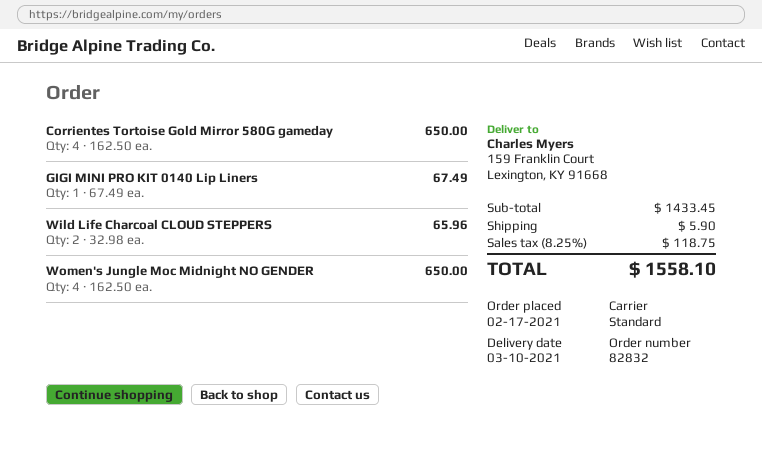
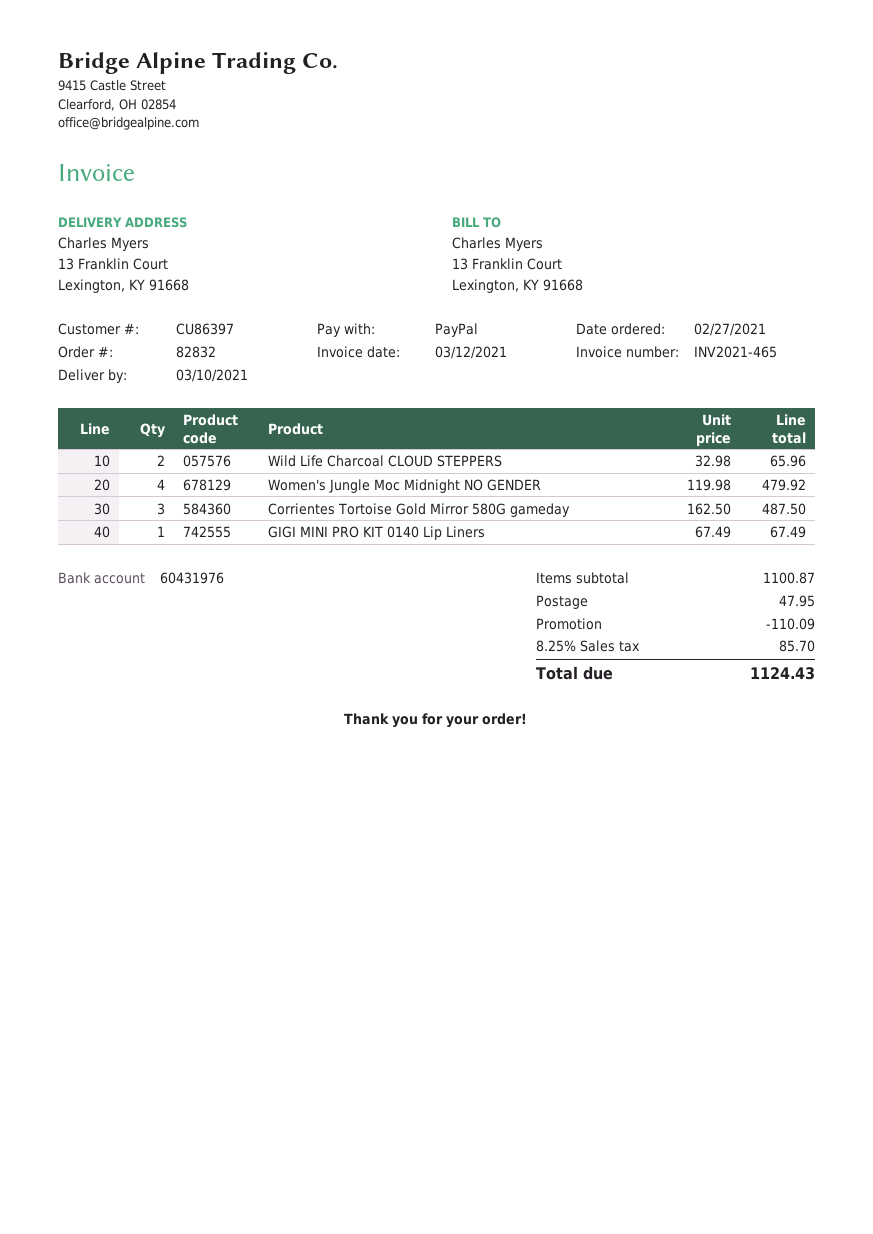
order date: 2021-02-17 -> 2021-02-27
ship to: 159 Franklin Court, Lexington, KY 91668 -> 13 Franklin Court, Lexington, KY 91668
Corrientes Tortoise Gold Mirror 580G gameday: 4 x 162.50 = 650.00 -> 3 x 162.50 = 487.50
Women's Jungle Moc Midnight NO GENDER: 4 x 162.50 = 650.00 -> 4 x 119.98 = 479.92
subtotal: 1433.45 -> 1100.87
discount: none -> 110.09
shipping: 5.90 -> 47.95
tax: 8.25% = 118.75 -> 8.25% = 85.70
total: 1558.10 -> 1124.43

